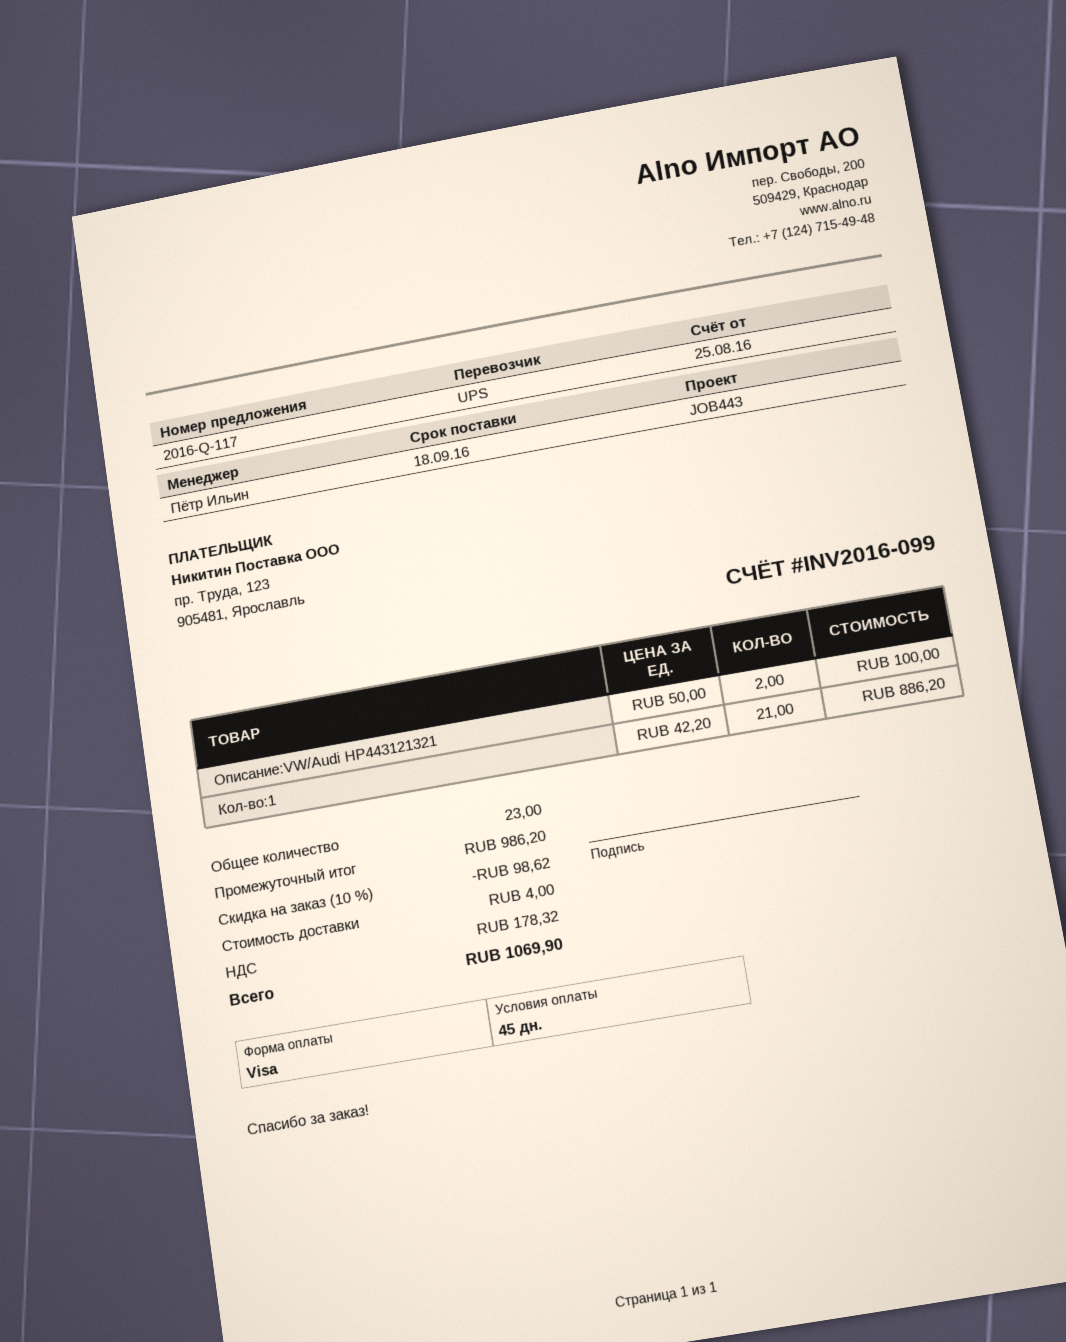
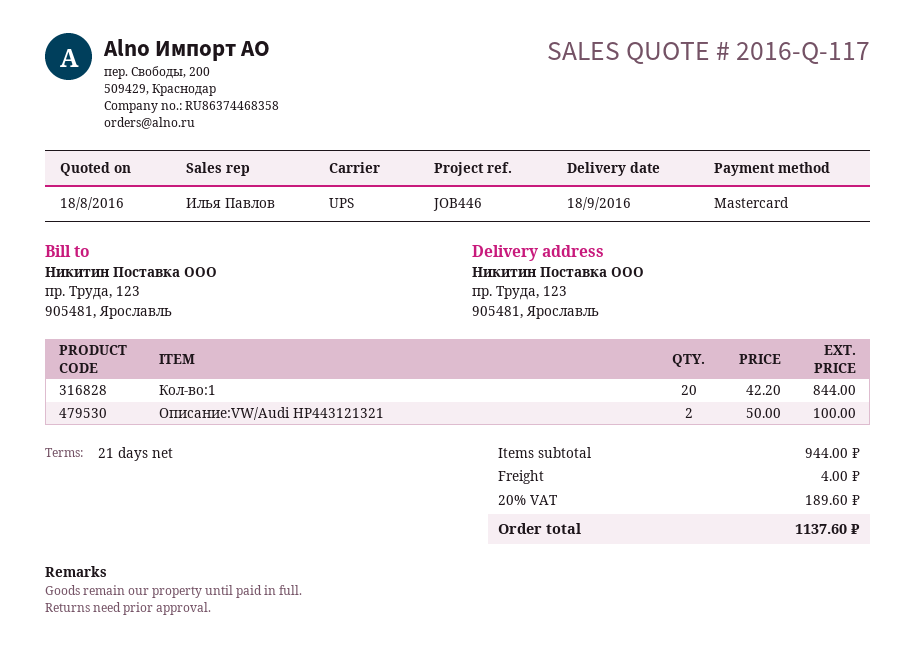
payment terms: 45 days -> 21 days
reference: JOB443 -> JOB446
sales rep: Пётр Ильин -> Илья Павлов
payment method: Visa -> Mastercard
Кол-во:1: 21 x 42.20 = 886.20 -> 20 x 42.20 = 844.00
subtotal: 986.20 -> 944.00
discount: 10% = 98.62 -> none
tax: 178.32 -> 189.60
total: 1069.90 -> 1137.60

